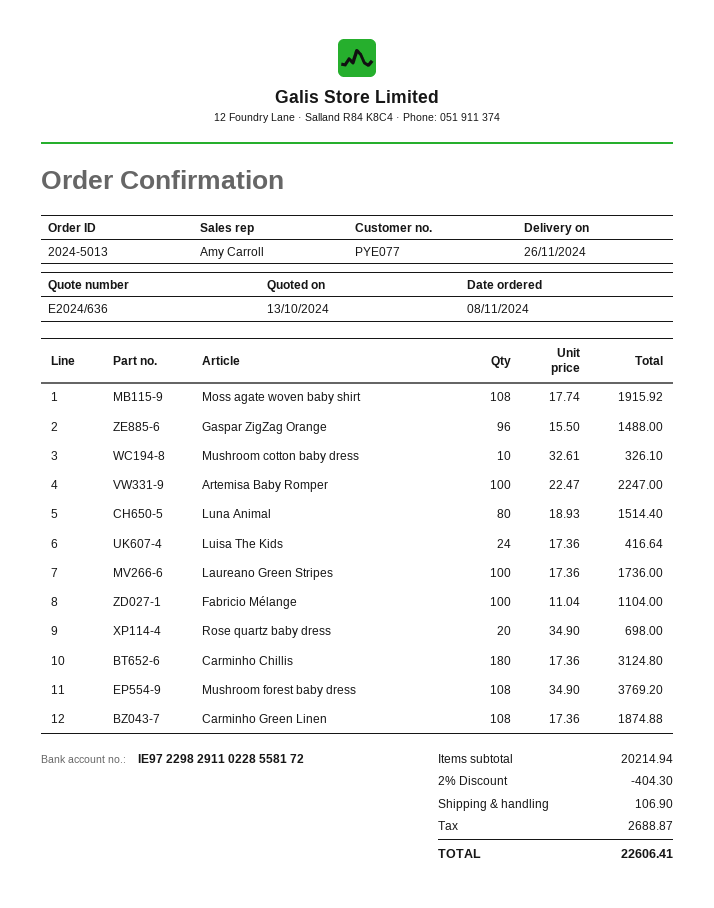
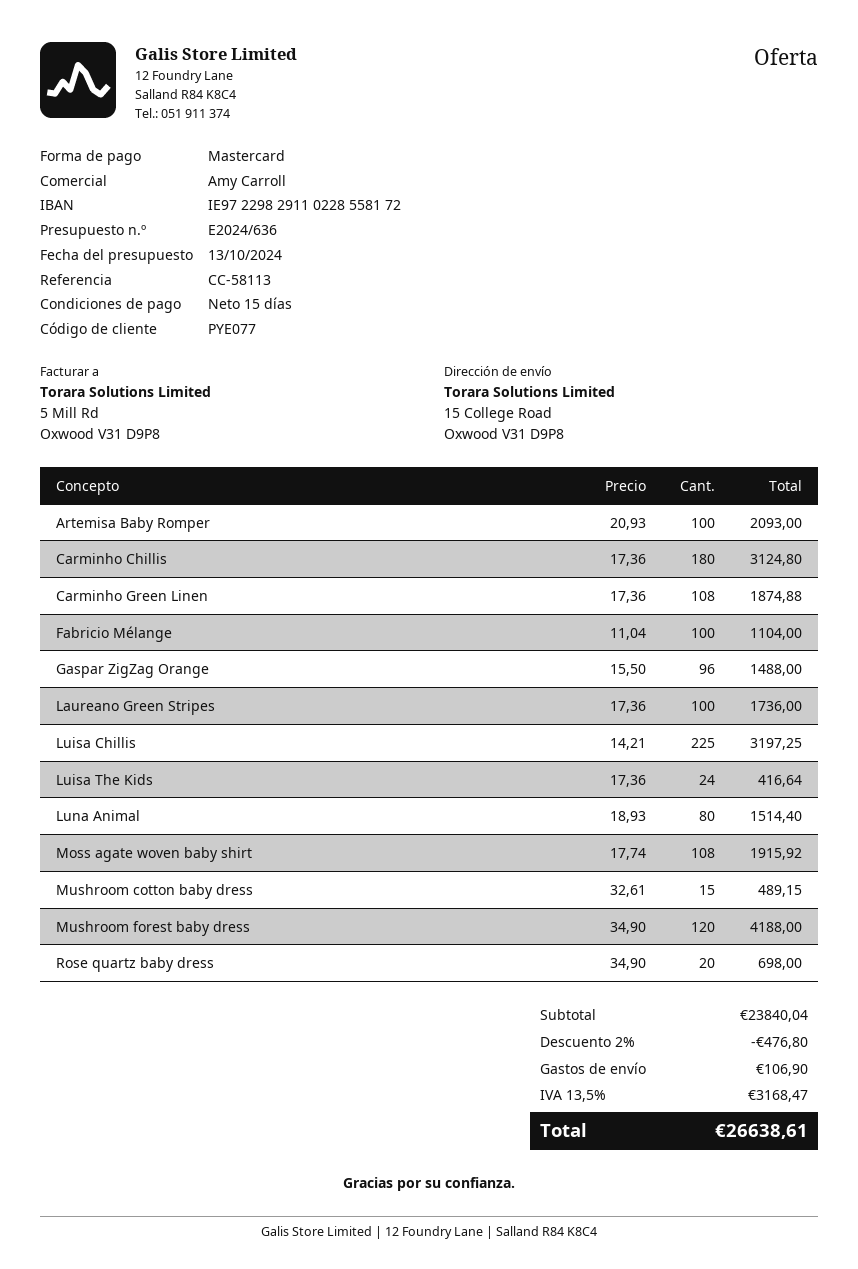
Mushroom cotton baby dress: 10 x 32.61 = 326.10 -> 15 x 32.61 = 489.15
Artemisa Baby Romper: 100 x 22.47 = 2247.00 -> 100 x 20.93 = 2093.00
Mushroom forest baby dress: 108 x 34.90 = 3769.20 -> 120 x 34.90 = 4188.00
Luisa Chillis: none -> 225 x 14.21 = 3197.25
subtotal: 20214.94 -> 23840.04
discount: 2% = 404.30 -> 2% = 476.80
tax: 2688.87 -> 3168.47
total: 22606.41 -> 26638.61

